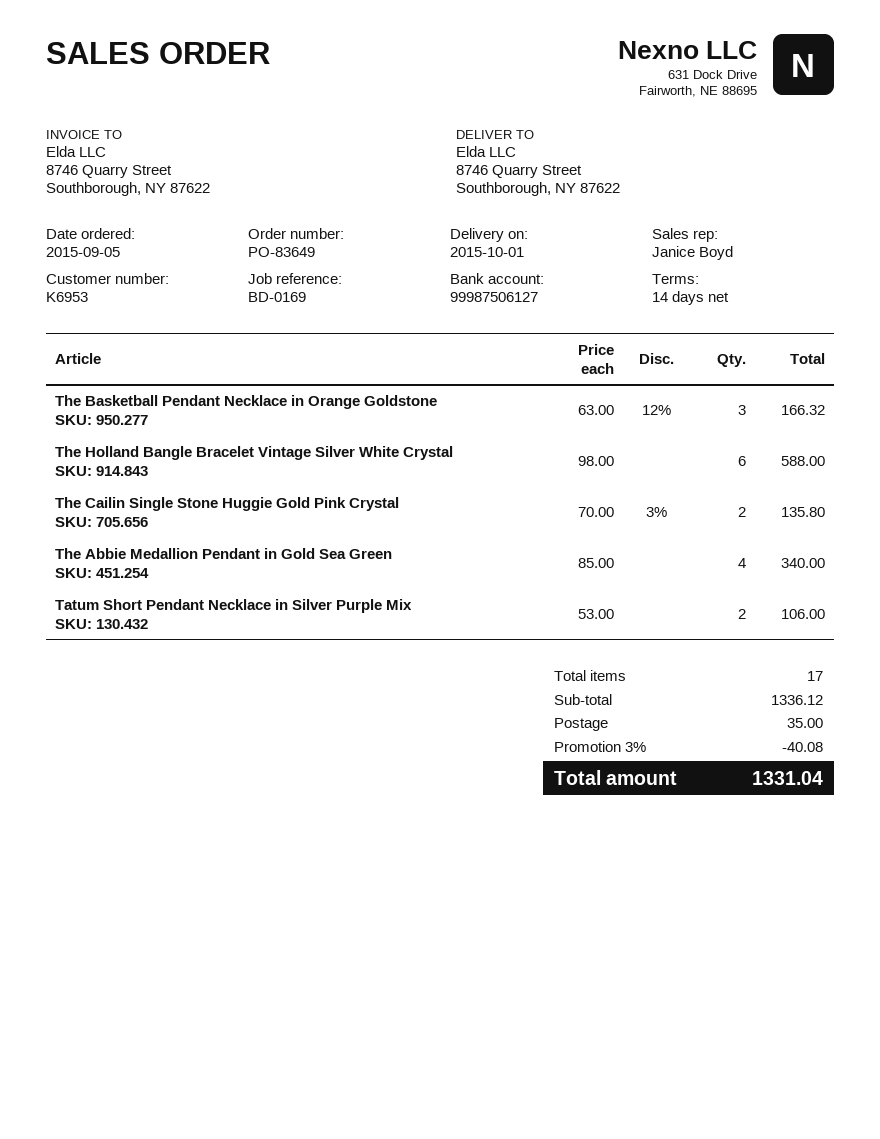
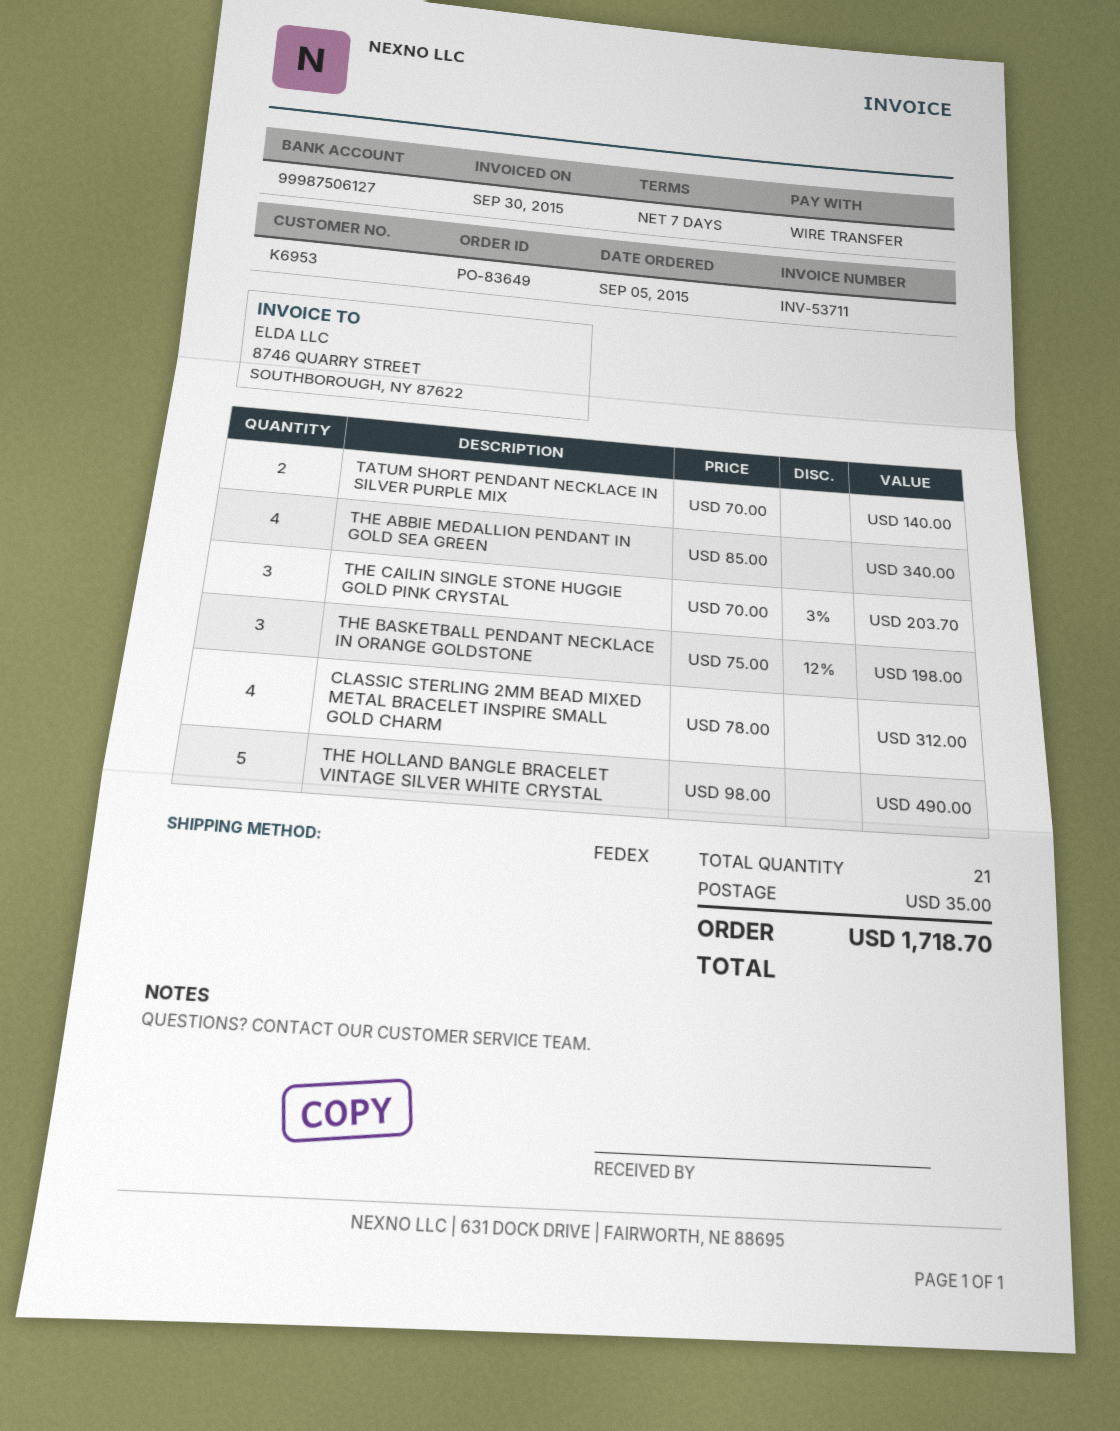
payment terms: 14 days -> 7 days
The Basketball Pendant Necklace in Orange Goldstone: 3 x 63.00 - 12% = 166.32 -> 3 x 75.00 - 12% = 198.00
The Holland Bangle Bracelet Vintage Silver White Crystal: 6 x 98.00 = 588.00 -> 5 x 98.00 = 490.00
The Cailin Single Stone Huggie Gold Pink Crystal: 2 x 70.00 - 3% = 135.80 -> 3 x 70.00 - 3% = 203.70
Tatum Short Pendant Necklace in Silver Purple Mix: 2 x 53.00 = 106.00 -> 2 x 70.00 = 140.00
CLASSIC STERLING 2MM BEAD MIXED METAL BRACELET INSPIRE SMALL GOLD CHARM: none -> 4 x 78.00 = 312.00
total quantity: 17 -> 21
discount: 3% = 40.08 -> none
total: 1331.04 -> 1718.70

